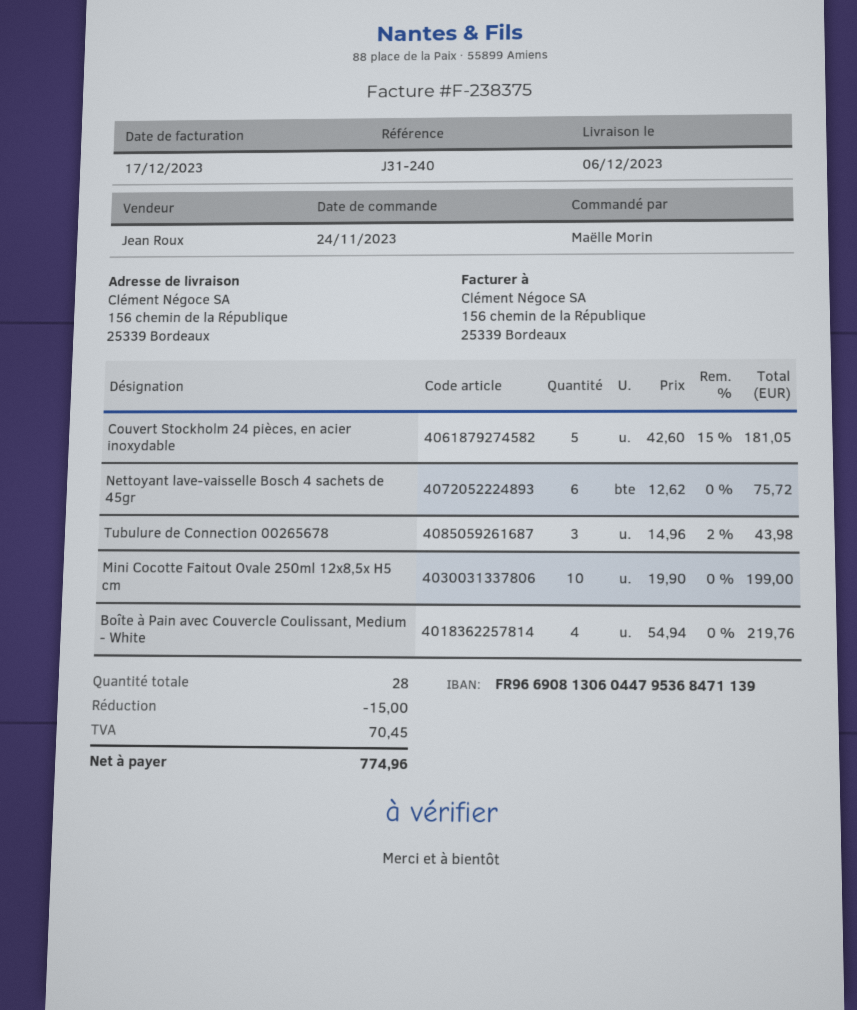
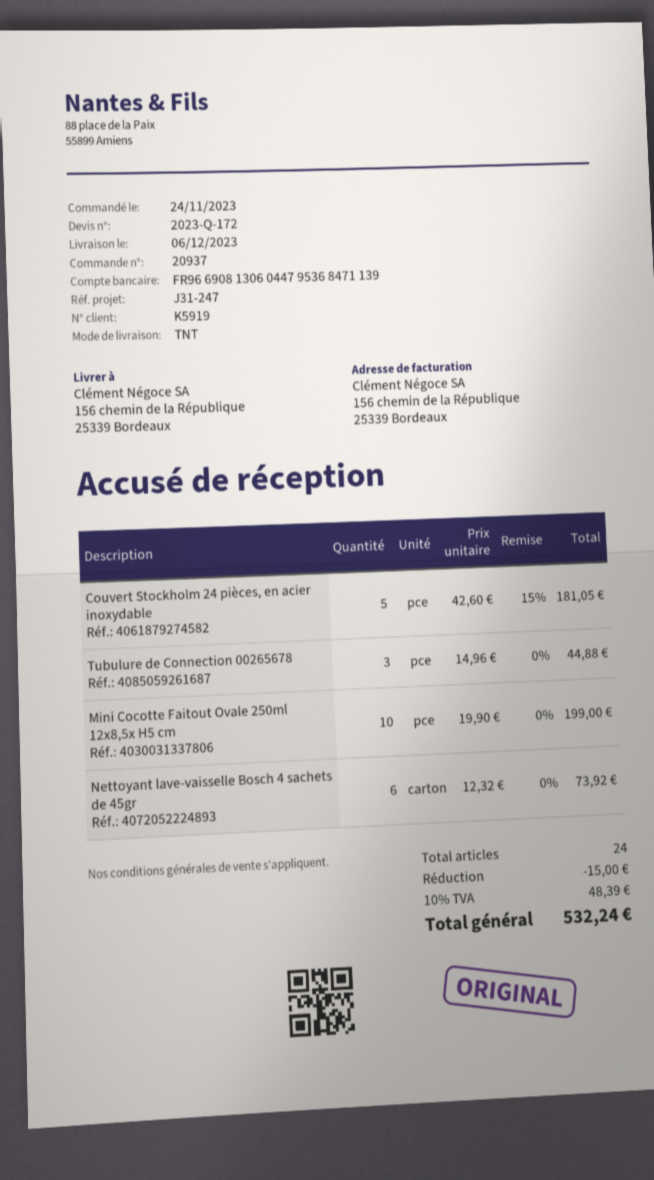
reference: J31-240 -> J31-247
Nettoyant lave-vaisselle Bosch 4 sachets de 45gr: 6 x 12.62 = 75.72 -> 6 x 12.32 = 73.92
Tubulure de Connection 00265678: 3 x 14.96 - 2% = 43.98 -> 3 x 14.96 = 44.88
Boîte à Pain avec Couvercle Coulissant, Medium - White: 4 x 54.94 = 219.76 -> none
total quantity: 28 -> 24
tax: 70.45 -> 48.39
total: 774.96 -> 532.24

